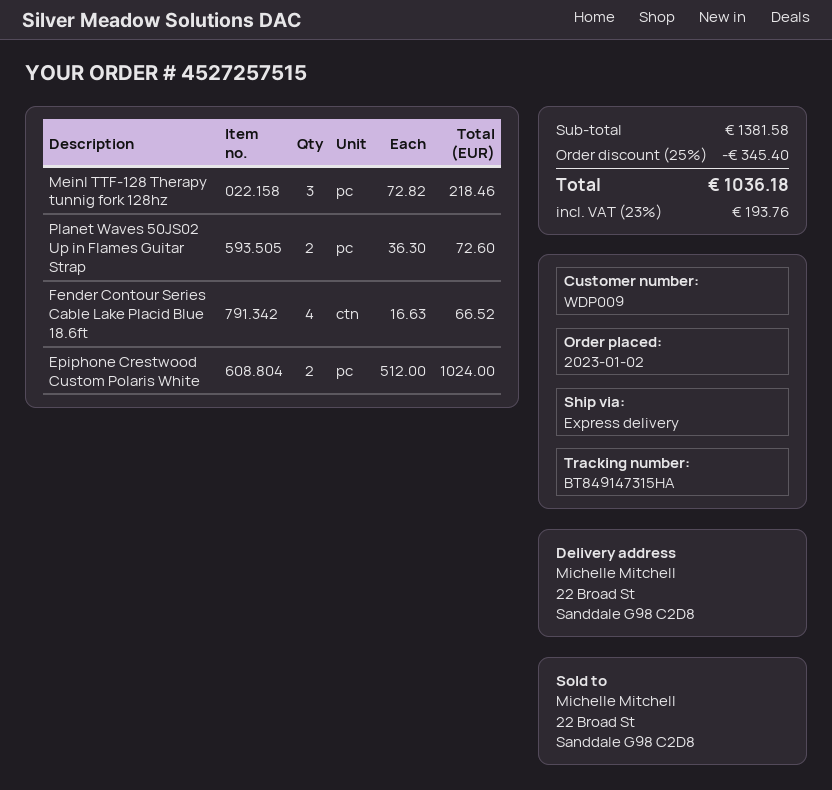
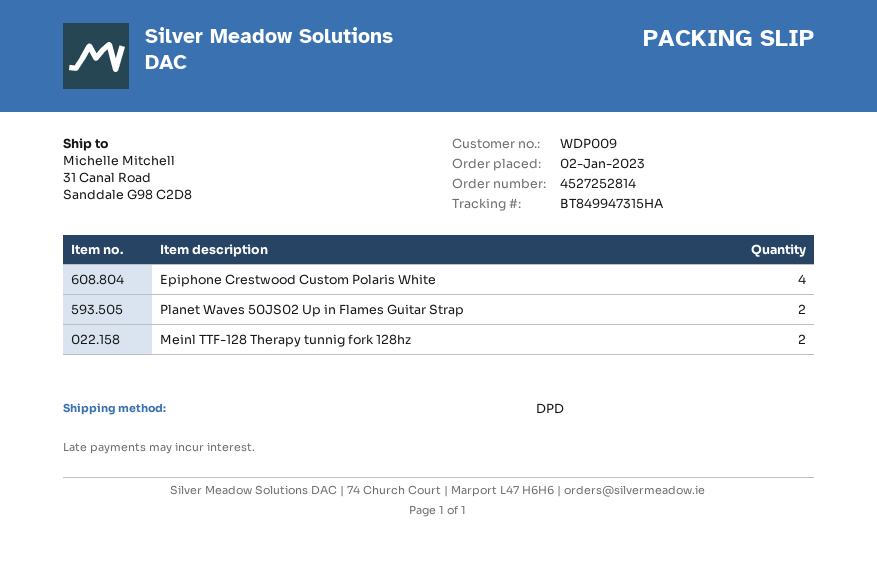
order number: 4527257515 -> 4527252814
shipping method: express -> DPD
tracking number: BT849147315HA -> BT849947315HA
ship to: 22 Broad St, Sanddale G98 C2D8 -> 31 Canal Road, Sanddale G98 C2D8
Meinl TTF-128 Therapy tunnig fork 128hz: 3 -> 2
Fender Contour Series Cable Lake Placid Blue 18.6ft: 4 -> none
Epiphone Crestwood Custom Polaris White: 2 -> 4

